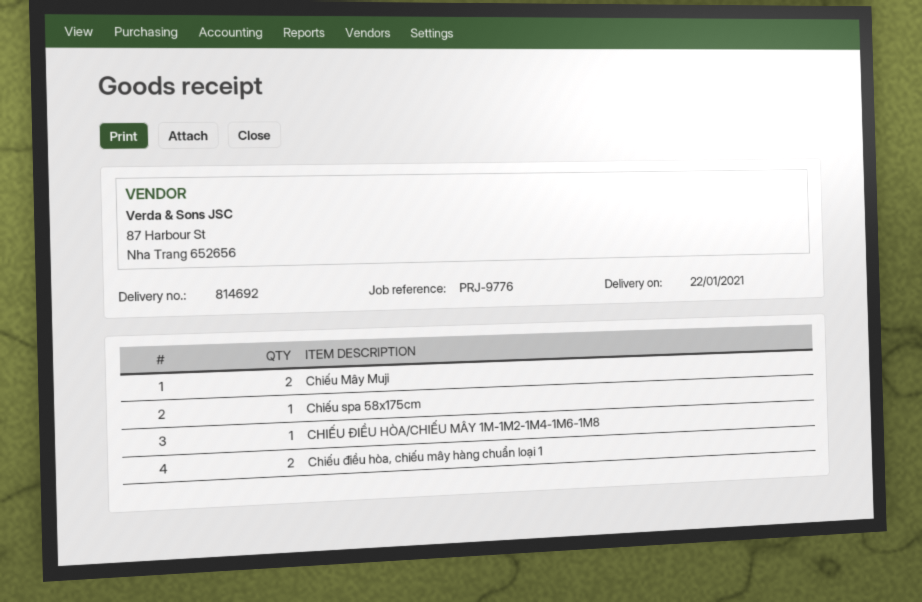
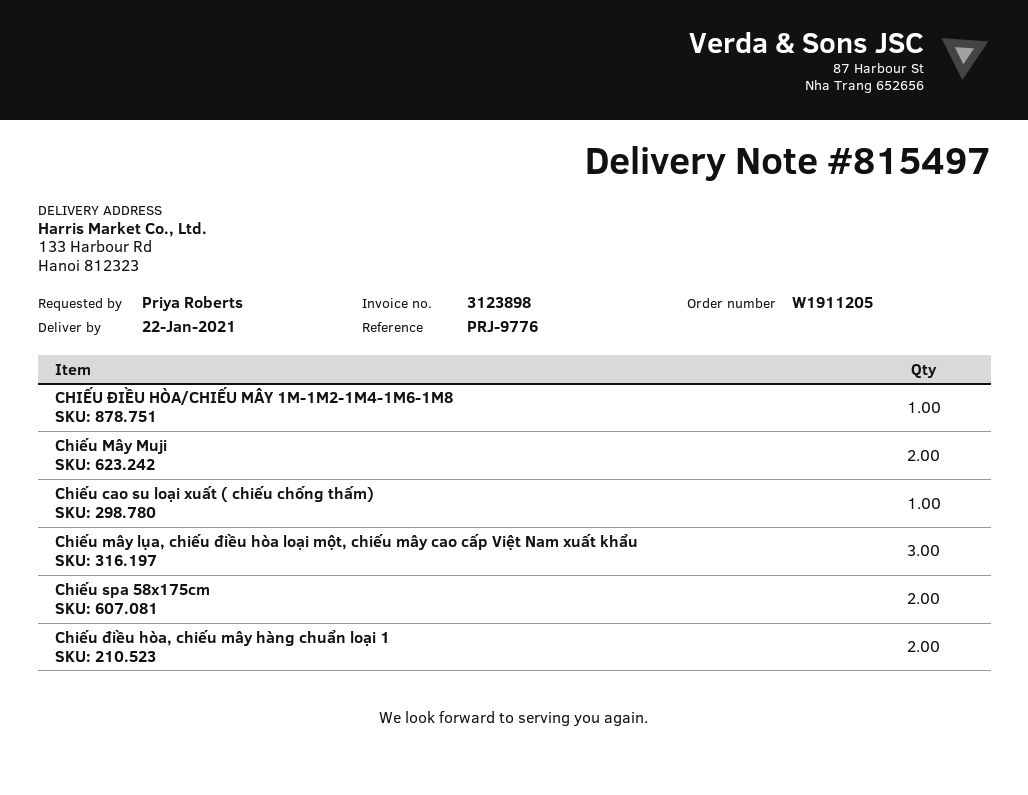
delivery note number: 814692 -> 815497
Chiếu spa 58x175cm: 1 -> 2
Chiếu cao su loại xuất ( chiếu chống thấm): none -> 1
Chiếu mây lụa, chiếu điều hòa loại một, chiếu mây cao cấp Việt Nam xuất khẩu: none -> 3

